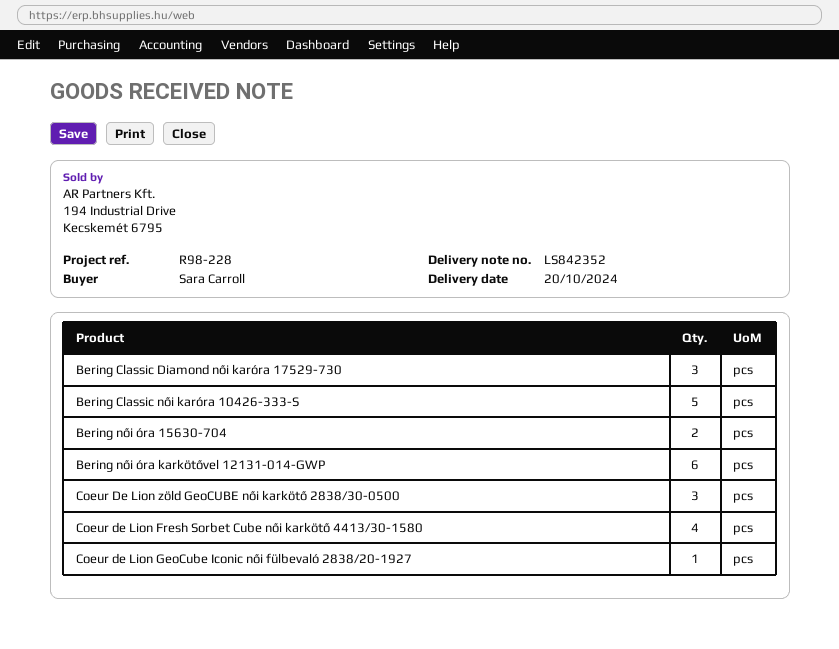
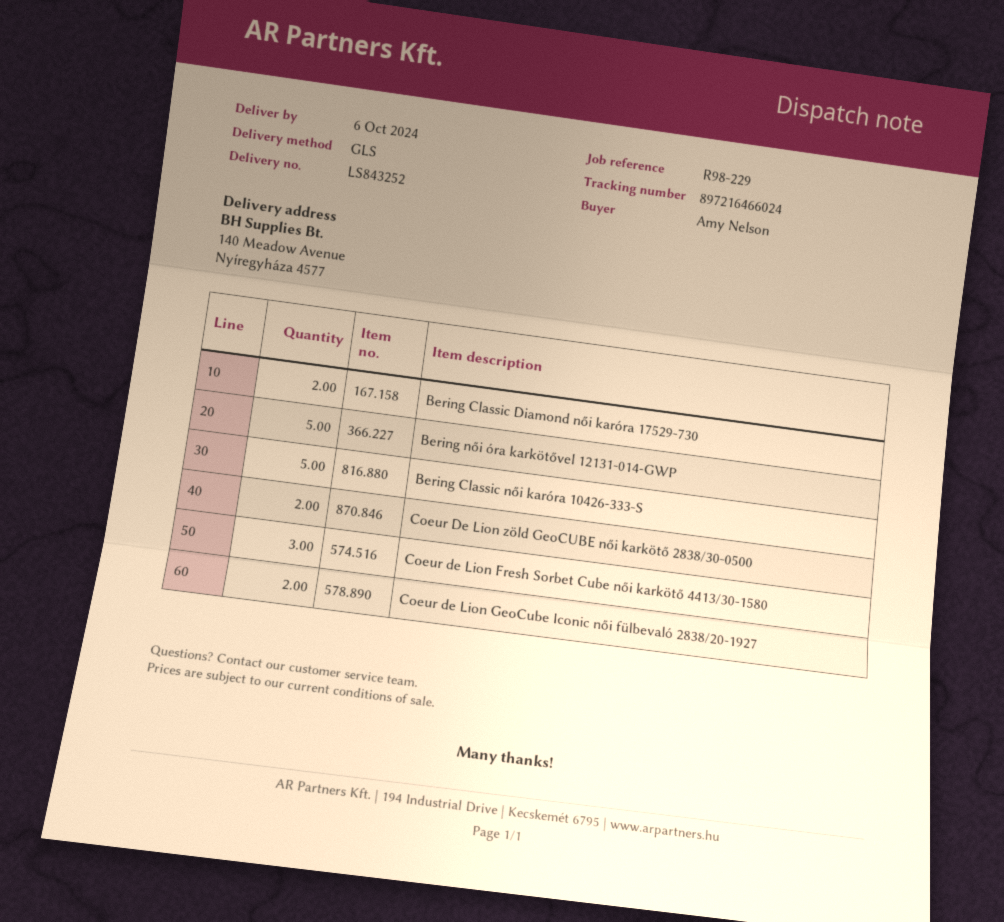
delivery note number: LS842352 -> LS843252
delivery date: 2024-10-20 -> 2024-10-06
reference: R98-228 -> R98-229
ordered by: Sara Carroll -> Amy Nelson
Bering Classic Diamond női karóra 17529-730: 3 -> 2
Bering női óra 15630-704: 2 -> none
Bering női óra karkötővel 12131-014-GWP: 6 -> 5
Coeur De Lion zöld GeoCUBE női karkötő 2838/30-0500: 3 -> 2
Coeur de Lion Fresh Sorbet Cube női karkötő 4413/30-1580: 4 -> 3
Coeur de Lion GeoCube Iconic női fülbevaló 2838/20-1927: 1 -> 2

